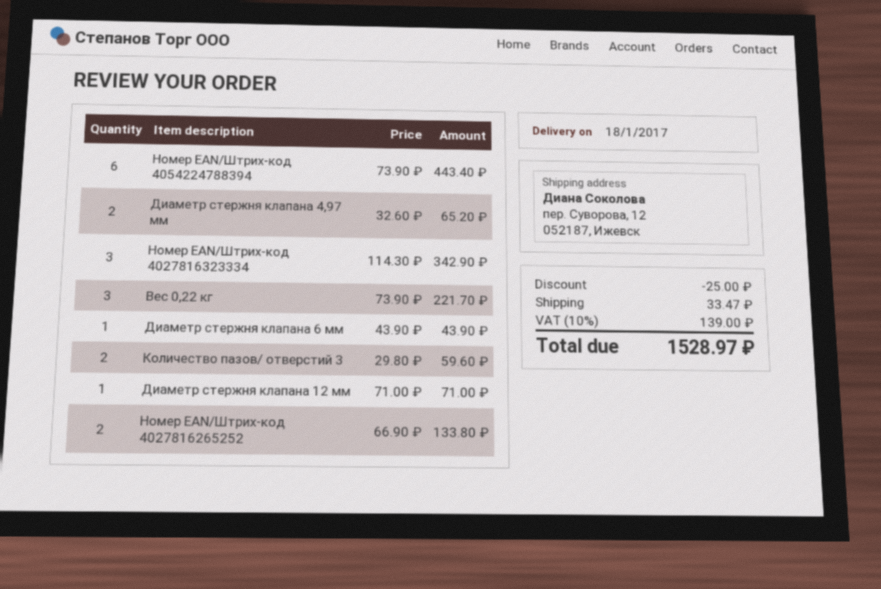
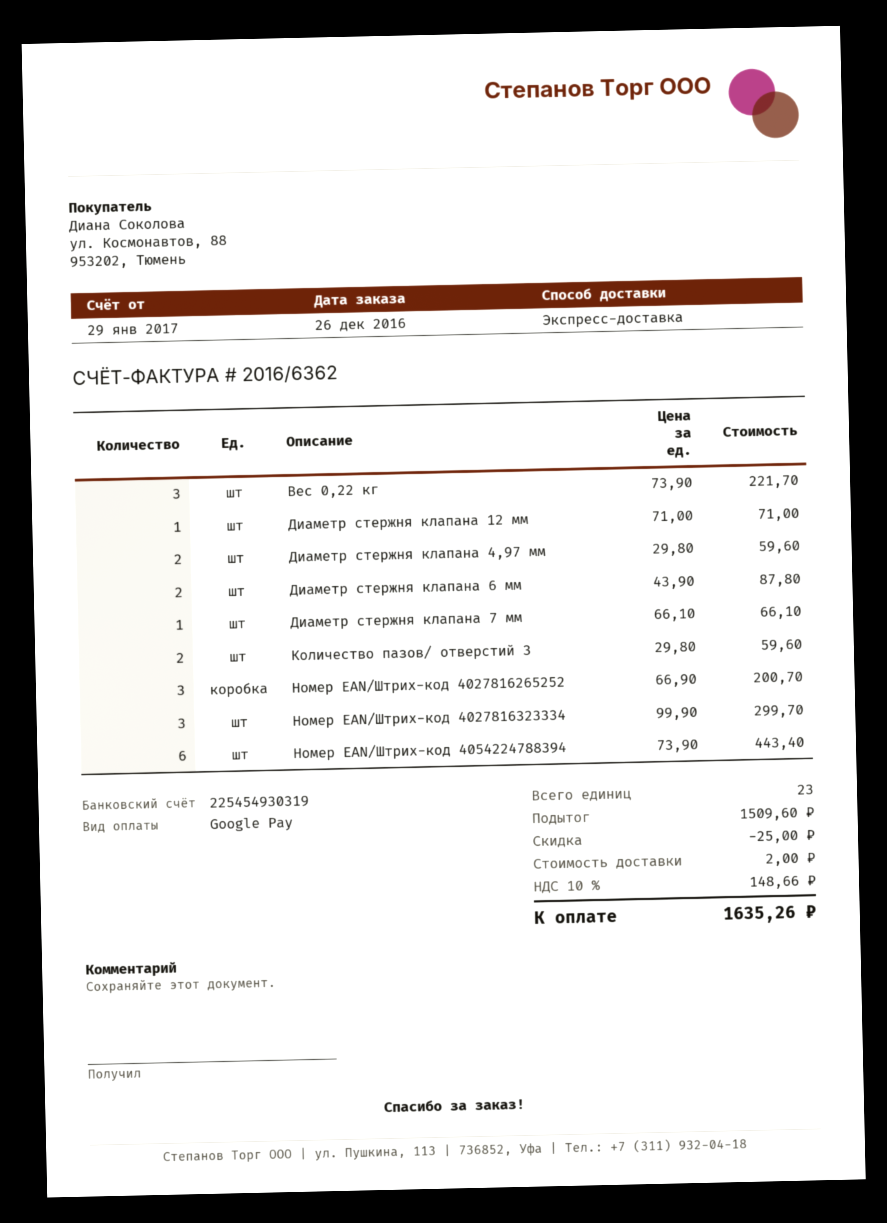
Диаметр стержня клапана 4,97 мм: 2 x 32.60 = 65.20 -> 2 x 29.80 = 59.60
Номер EAN/Штрих-код 4027816323334: 3 x 114.30 = 342.90 -> 3 x 99.90 = 299.70
Диаметр стержня клапана 6 мм: 1 x 43.90 = 43.90 -> 2 x 43.90 = 87.80
Номер EAN/Штрих-код 4027816265252: 2 x 66.90 = 133.80 -> 3 x 66.90 = 200.70
Диаметр стержня клапана 7 мм: none -> 1 x 66.10 = 66.10
shipping: 33.47 -> 2.00
tax: 10% = 139.00 -> 10% = 148.66
total: 1528.97 -> 1635.26

